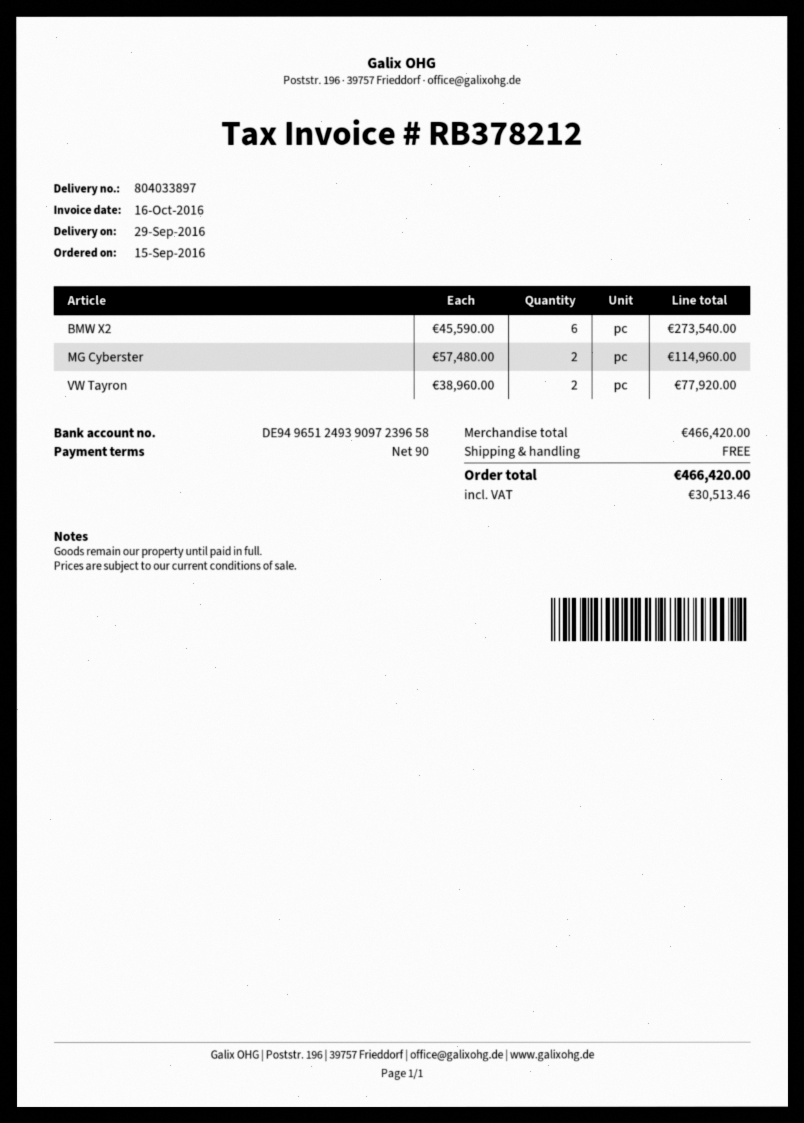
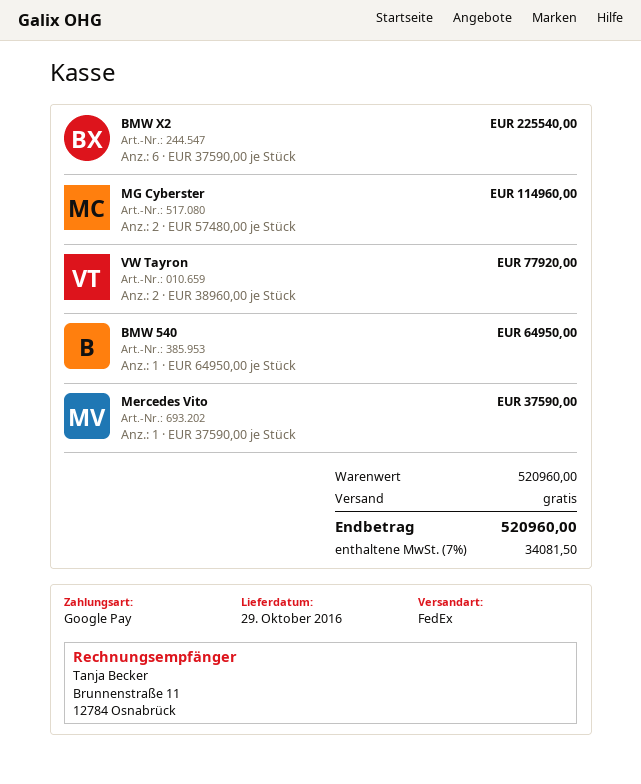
delivery date: 2016-09-29 -> 2016-10-29
BMW X2: 6 x 45590.00 = 273540.00 -> 6 x 37590.00 = 225540.00
BMW 540: none -> 1 x 64950.00 = 64950.00
Mercedes Vito: none -> 1 x 37590.00 = 37590.00
subtotal: 466420.00 -> 520960.00
tax: 30513.46 -> 34081.50
total: 466420.00 -> 520960.00

